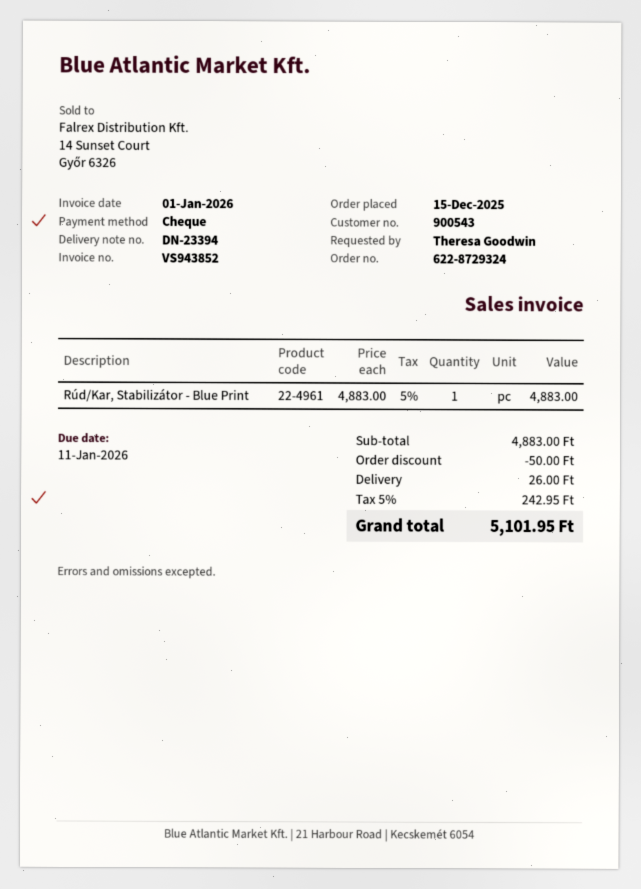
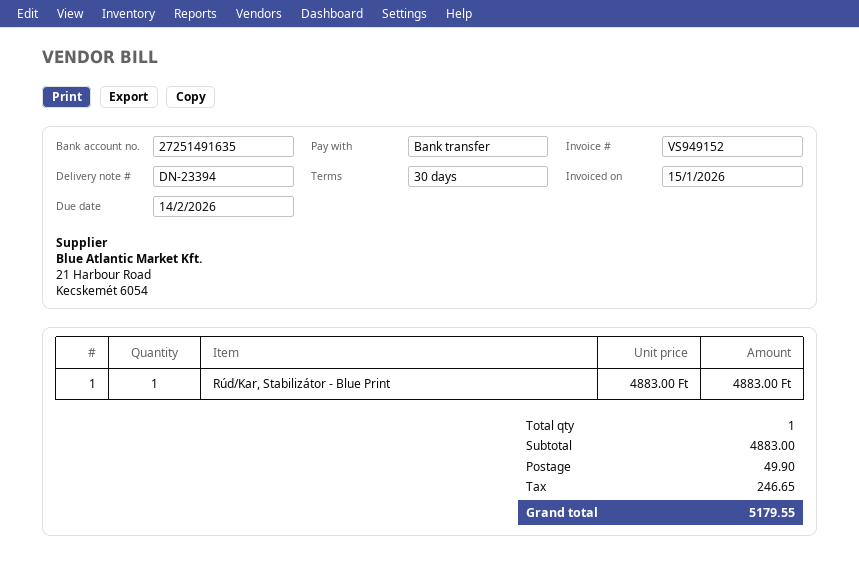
invoice number: VS943852 -> VS949152
invoice date: 2026-01-01 -> 2026-01-15
due date: 2026-01-11 -> 2026-02-14
payment method: cheque -> bank transfer
discount: 50.00 -> none
shipping: 26.00 -> 49.90
tax: 242.95 -> 246.65
total: 5101.95 -> 5179.55

